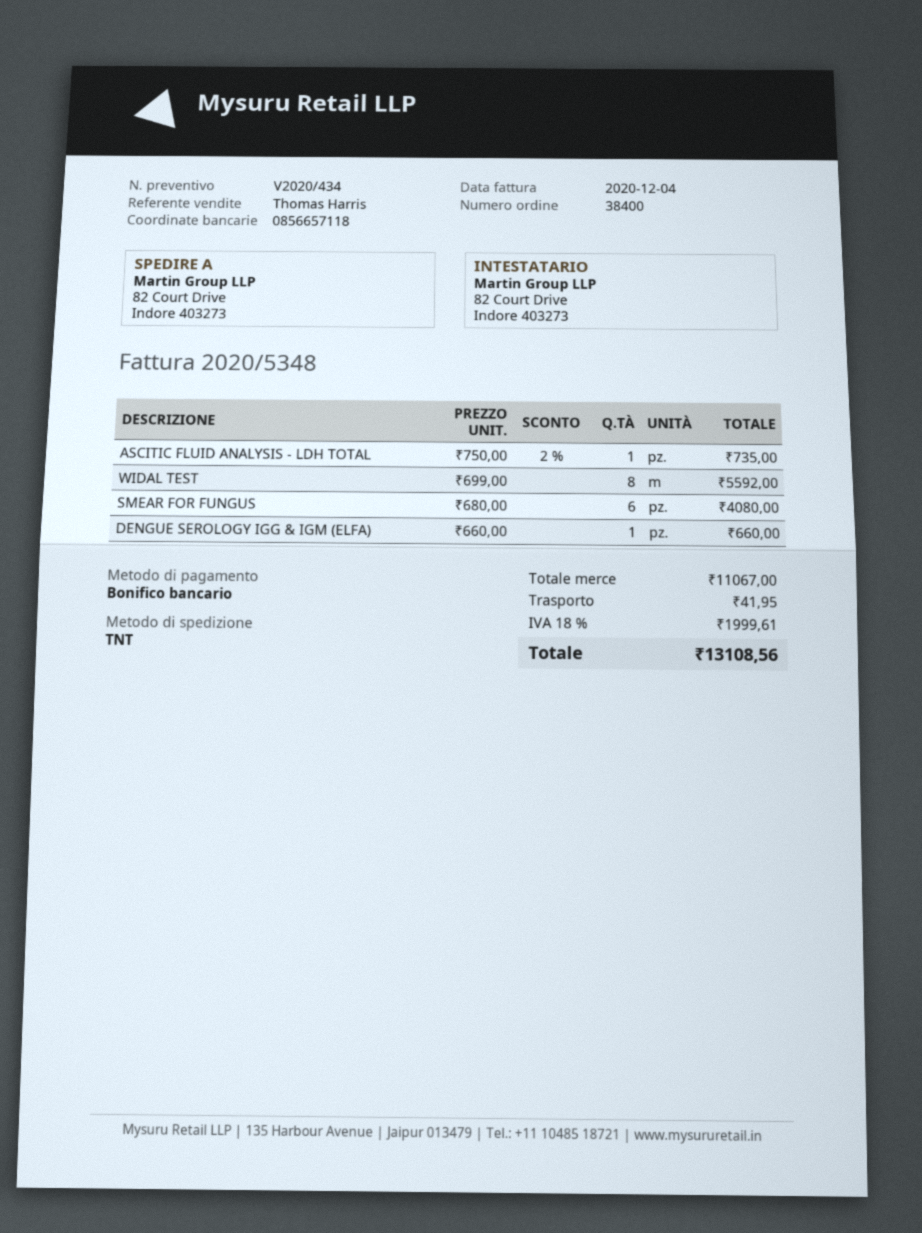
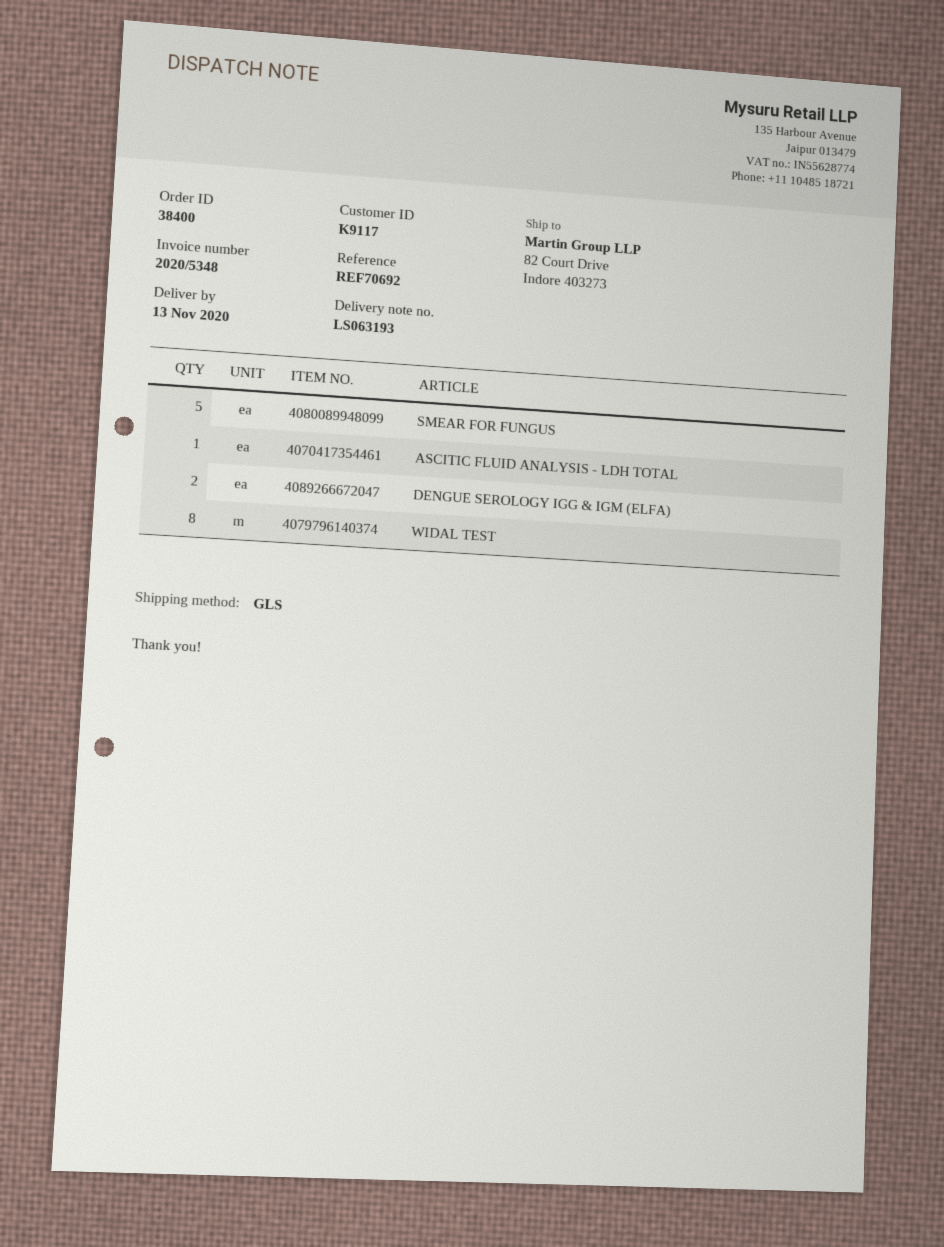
shipping method: TNT -> GLS
SMEAR FOR FUNGUS: 6 -> 5
DENGUE SEROLOGY IGG & IGM (ELFA): 1 -> 2

